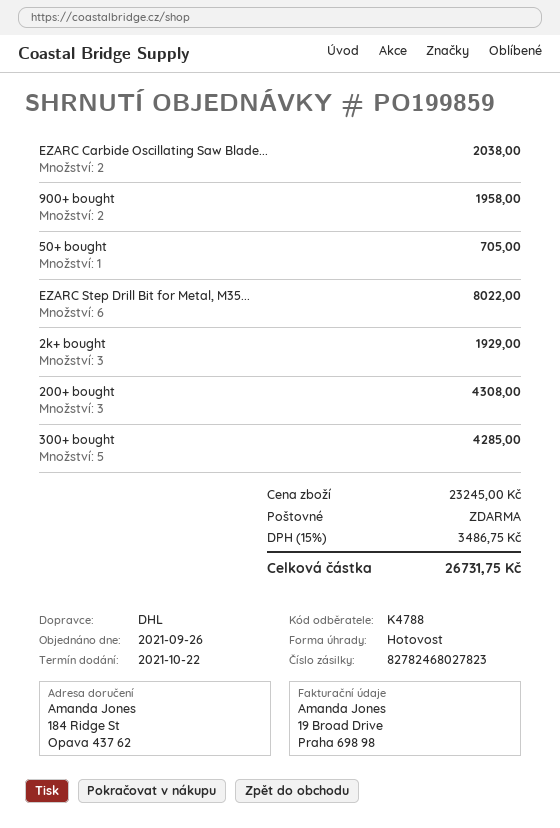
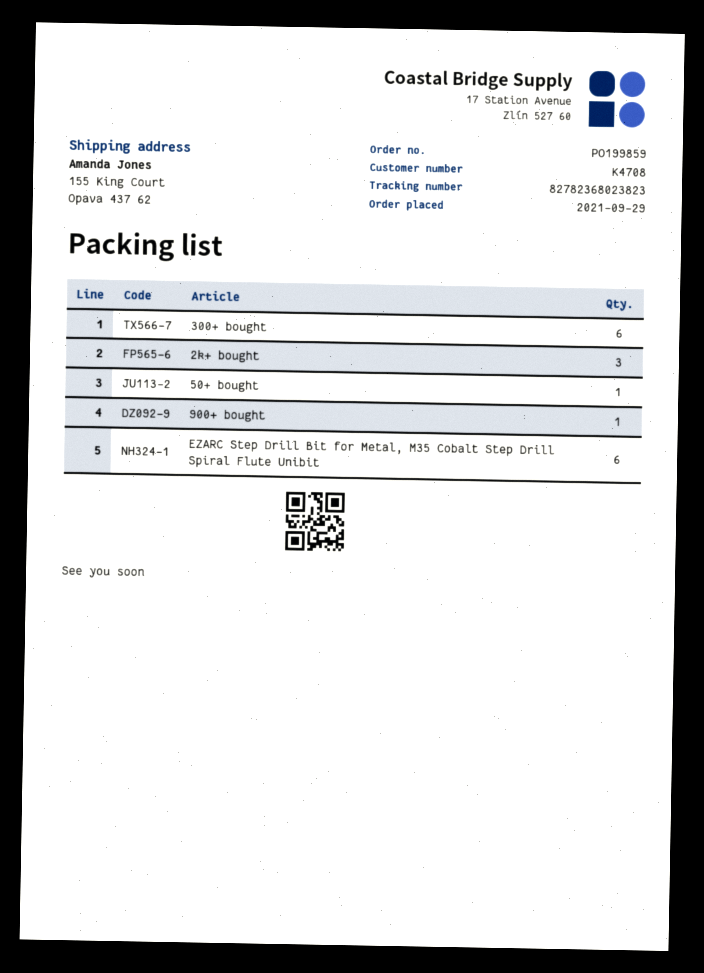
order date: 2021-09-26 -> 2021-09-29
customer number: K4788 -> K4708
tracking number: 82782468027823 -> 82782368023823
ship to: 184 Ridge St, Opava 437 62 -> 155 King Court, Opava 437 62
EZARC Carbide Oscillating Saw Blade...: 2 -> none
900+ bought: 2 -> 1
200+ bought: 3 -> none
300+ bought: 5 -> 6

